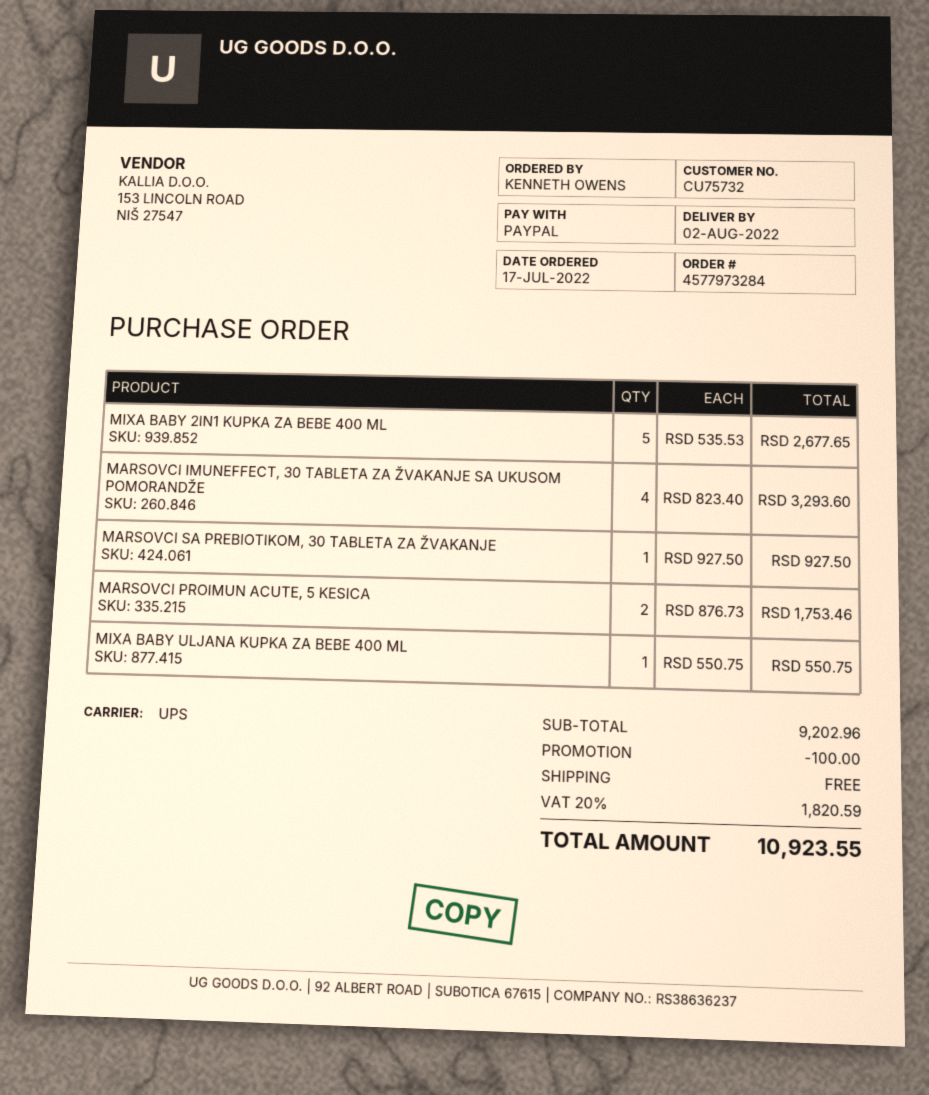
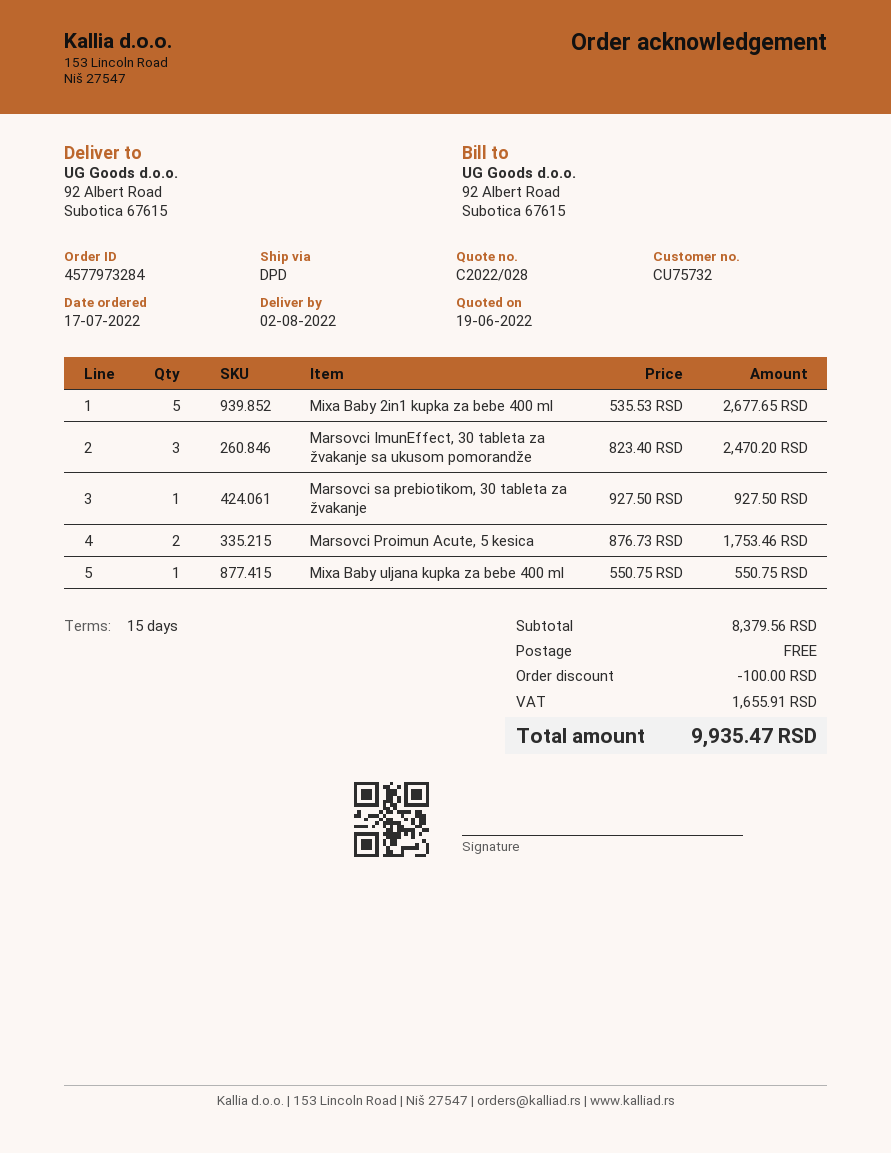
shipping method: UPS -> DPD
MARSOVCI IMUNEFFECT, 30 TABLETA ZA ŽVAKANJE SA UKUSOM POMORANDŽE: 4 x 823.40 = 3293.60 -> 3 x 823.40 = 2470.20
subtotal: 9202.96 -> 8379.56
tax: 1820.59 -> 1655.91
total: 10923.55 -> 9935.47

